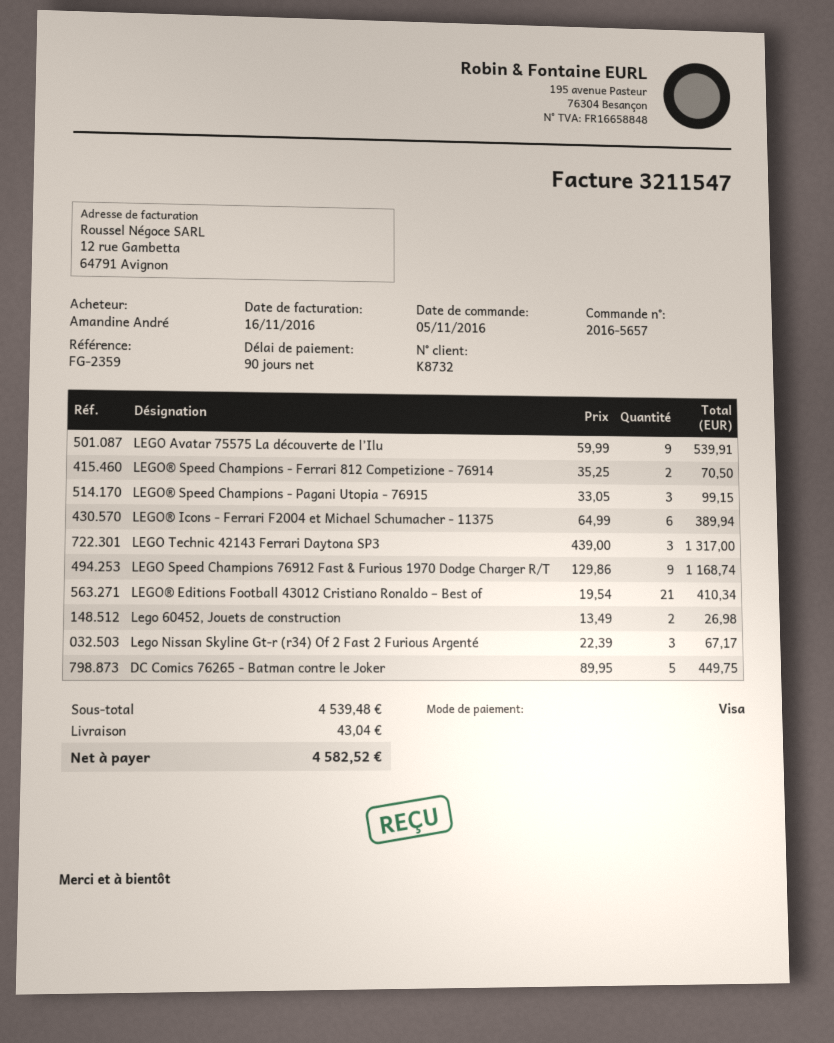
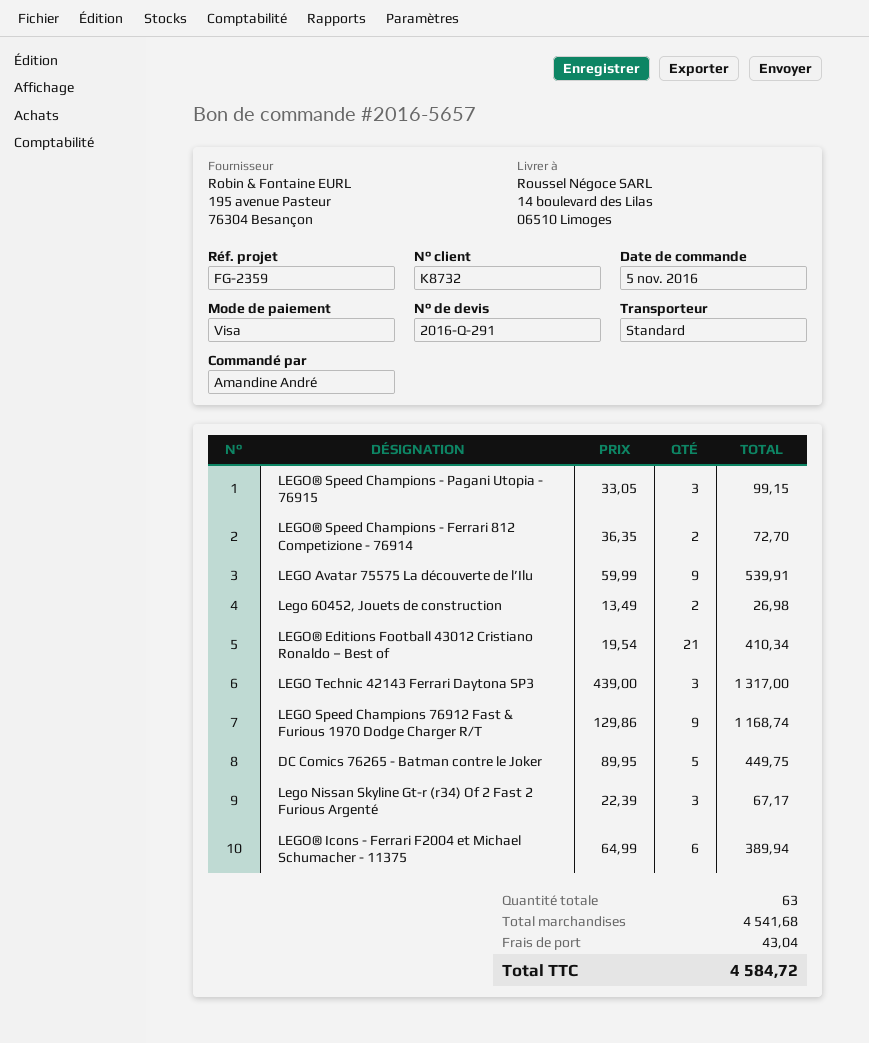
LEGO® Speed Champions - Ferrari 812 Competizione - 76914: 2 x 35.25 = 70.50 -> 2 x 36.35 = 72.70
subtotal: 4539.48 -> 4541.68
total: 4582.52 -> 4584.72

